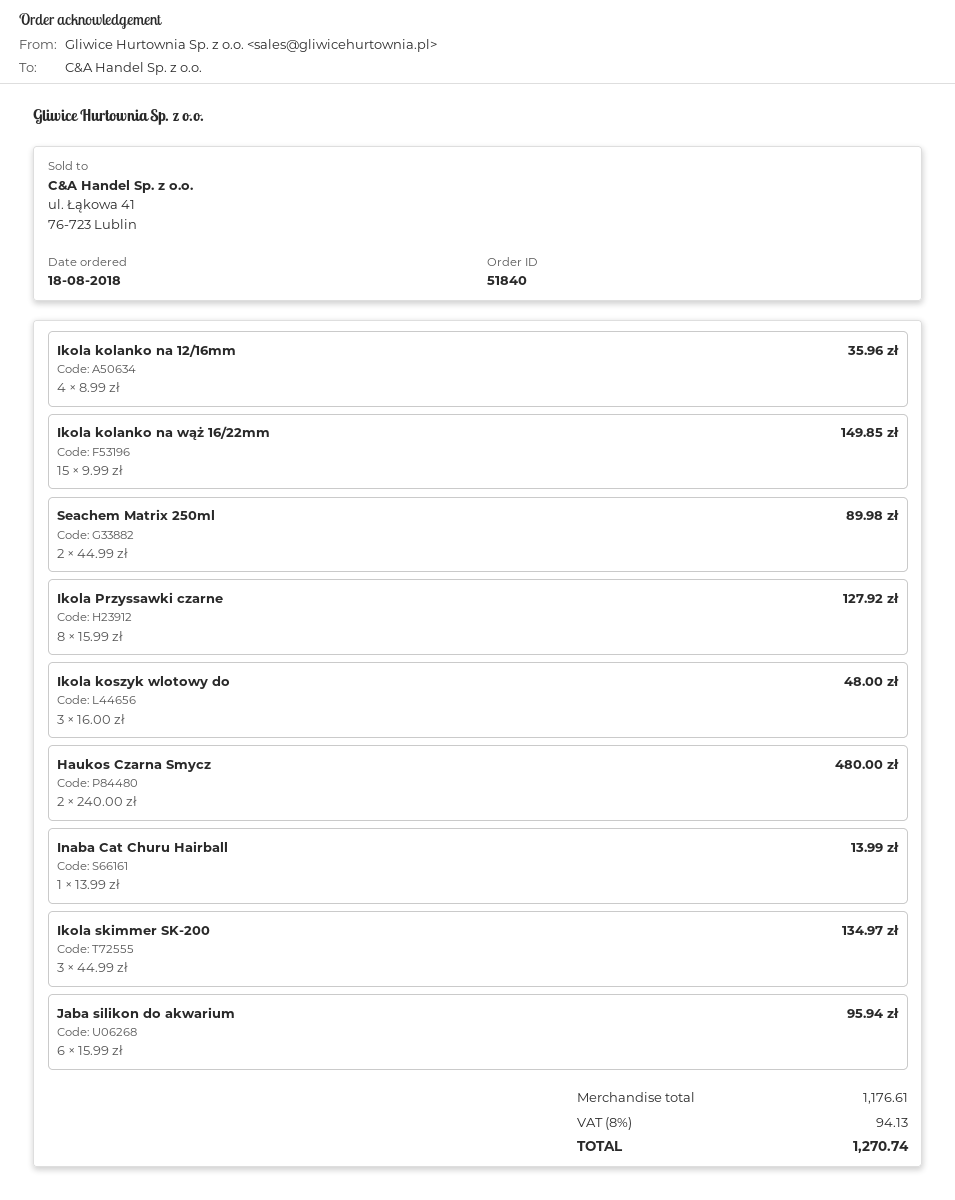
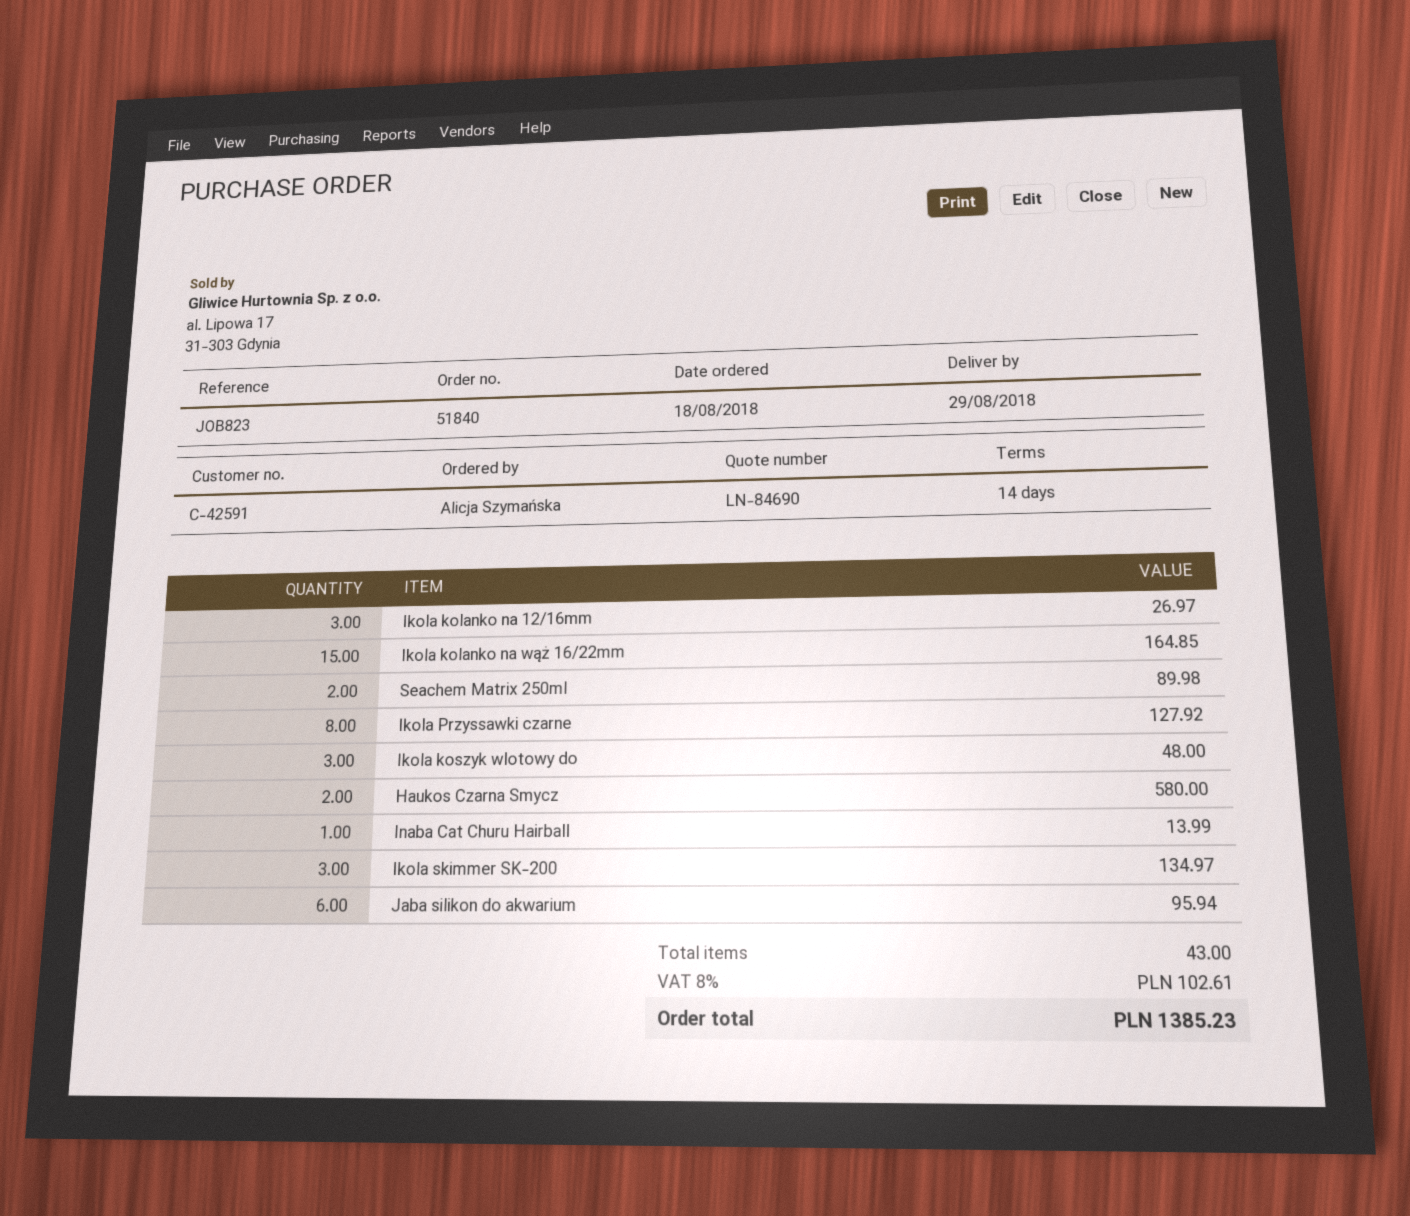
Ikola kolanko na 12/16mm: 4 for 35.96 -> 3 for 26.97
Ikola kolanko na wąż 16/22mm: 15 for 149.85 -> 15 for 164.85
Haukos Czarna Smycz: 2 for 480.00 -> 2 for 580.00
tax: 8% = 94.13 -> 8% = 102.61
total: 1270.74 -> 1385.23

